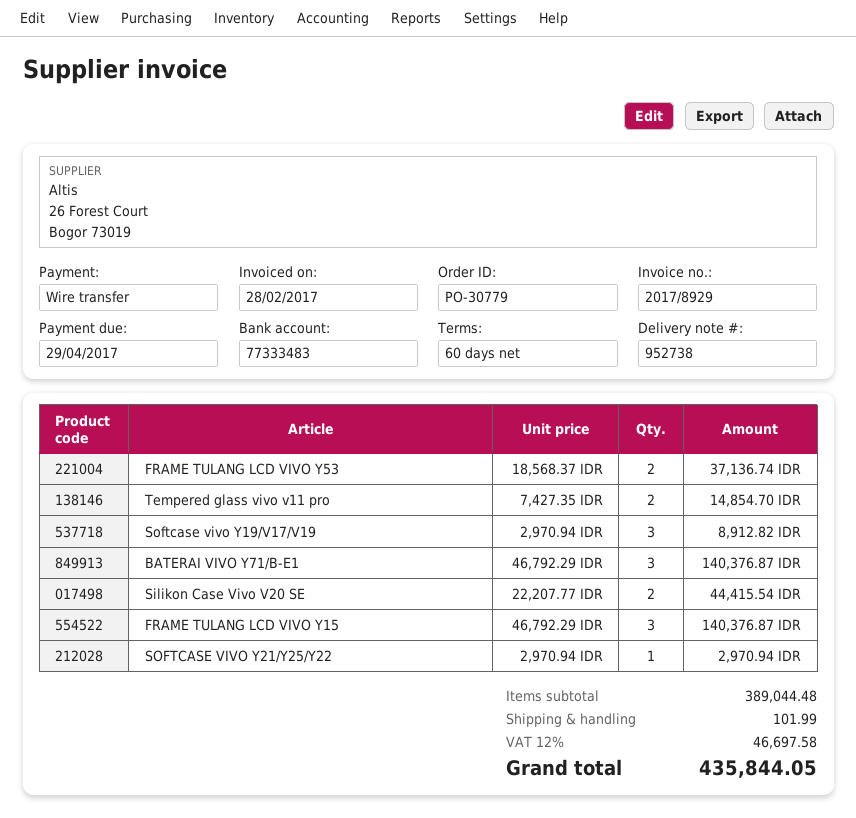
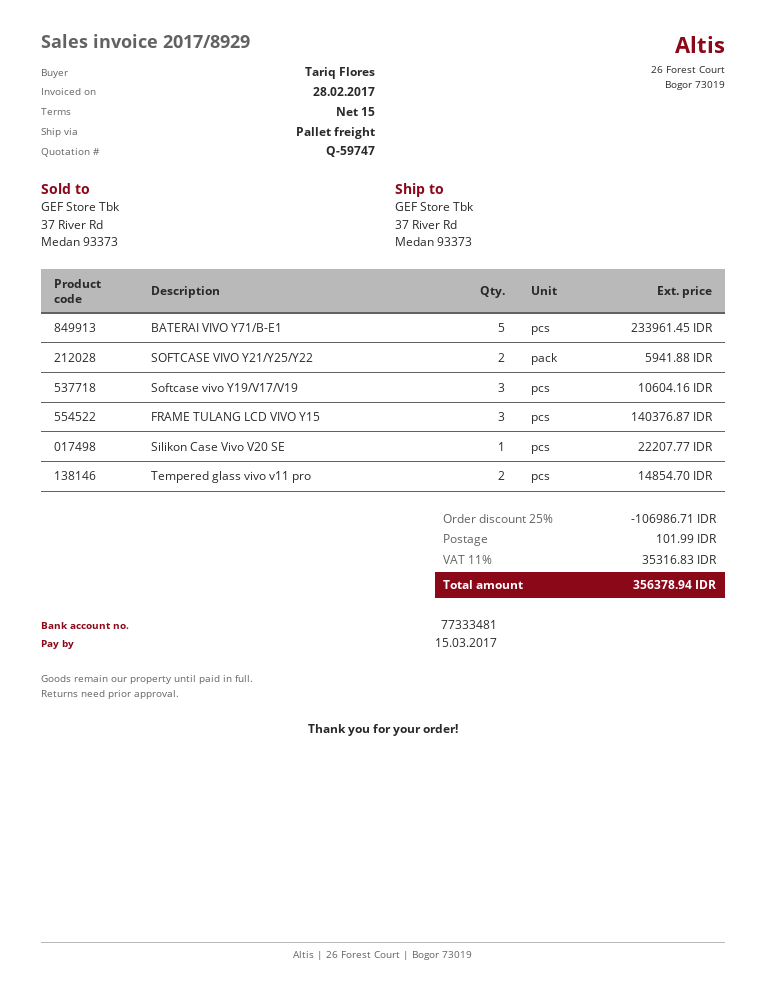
payment terms: 60 days -> 15 days
due date: 2017-04-29 -> 2017-03-15
bank account: 77333483 -> 77333481
FRAME TULANG LCD VIVO Y53: 2 for 37136.74 -> none
Softcase vivo Y19/V17/V19: 3 for 8912.82 -> 3 for 10604.16
BATERAI VIVO Y71/B-E1: 3 for 140376.87 -> 5 for 233961.45
Silikon Case Vivo V20 SE: 2 for 44415.54 -> 1 for 22207.77
SOFTCASE VIVO Y21/Y25/Y22: 1 for 2970.94 -> 2 for 5941.88
discount: none -> 25% = 106986.71
tax: 12% = 46697.58 -> 11% = 35316.83
total: 435844.05 -> 356378.94

